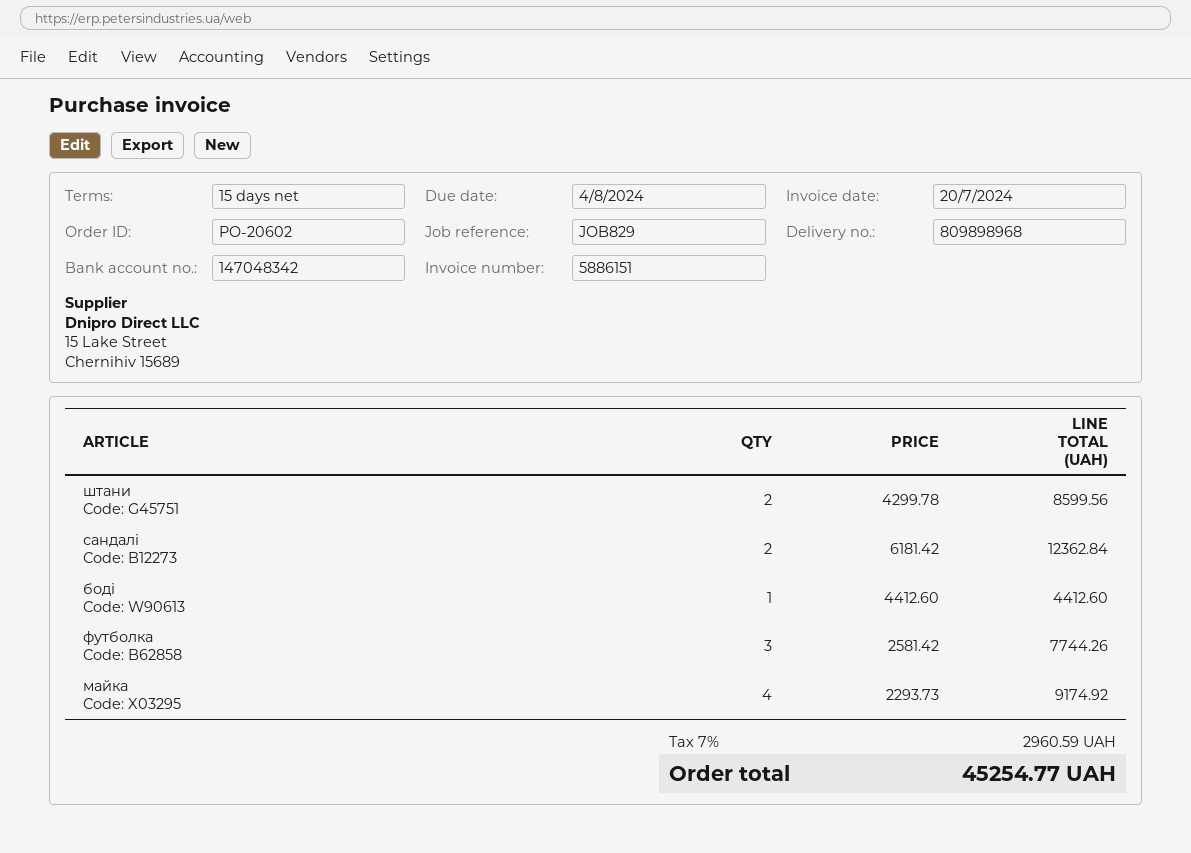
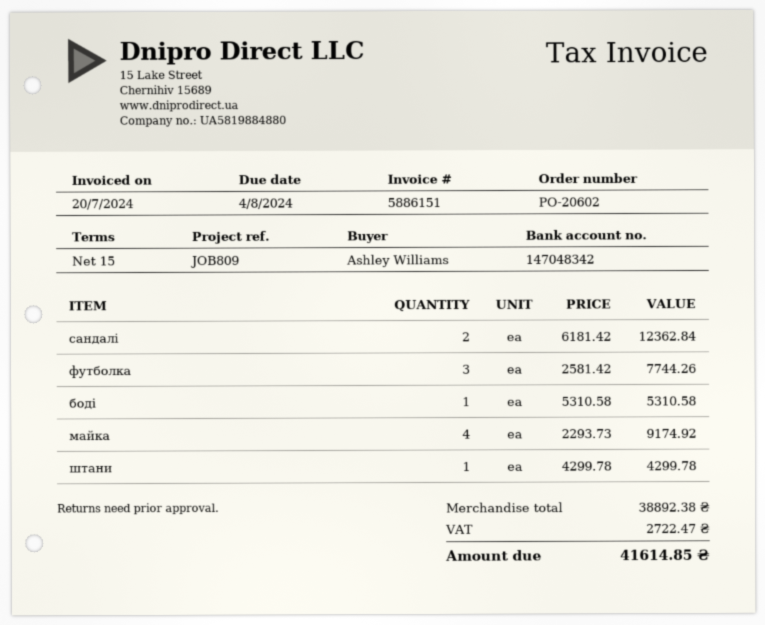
reference: JOB829 -> JOB809
штани: 2 x 4299.78 = 8599.56 -> 1 x 4299.78 = 4299.78
боді: 1 x 4412.60 = 4412.60 -> 1 x 5310.58 = 5310.58
tax: 2960.59 -> 2722.47
total: 45254.77 -> 41614.85

